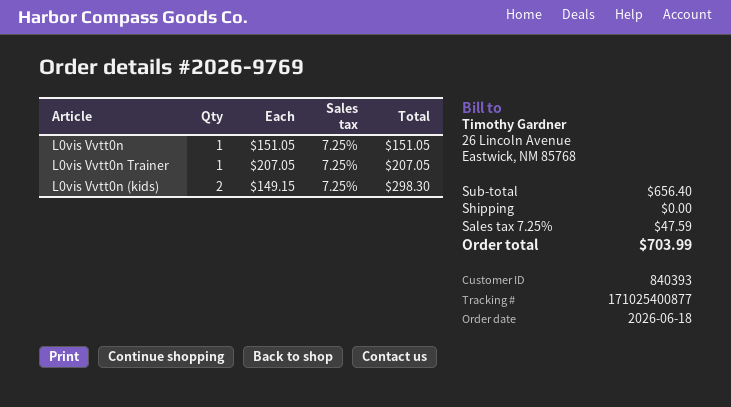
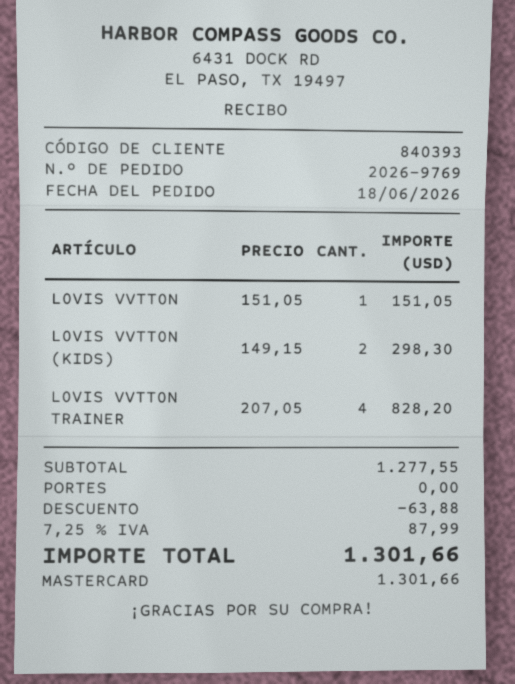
L0vis Vvtt0n Trainer: 1 x 207.05 = 207.05 -> 4 x 207.05 = 828.20
subtotal: 656.40 -> 1277.55
discount: none -> 63.88
tax: 7.25% = 47.59 -> 7.25% = 87.99
total: 703.99 -> 1301.66

